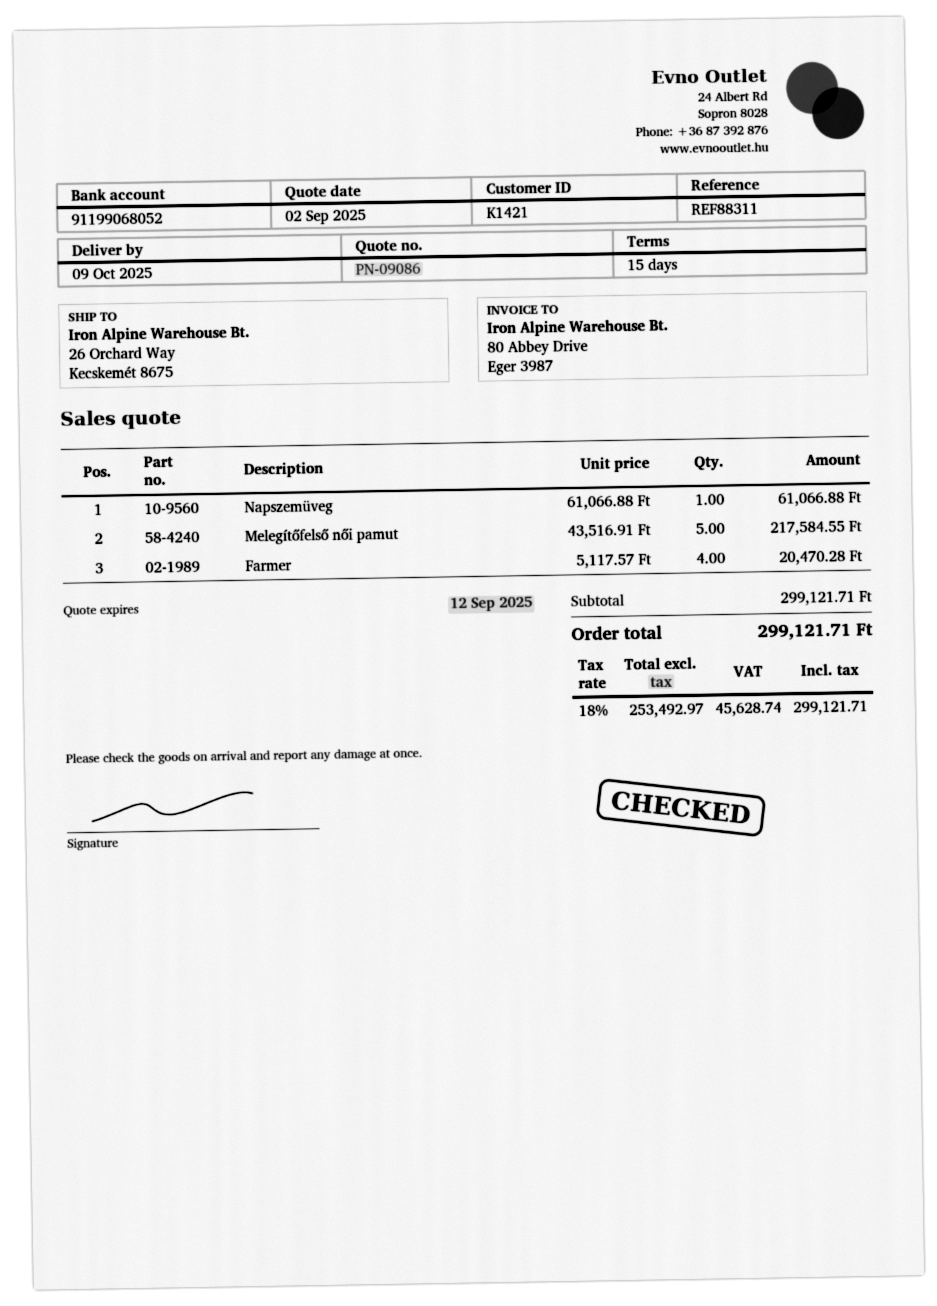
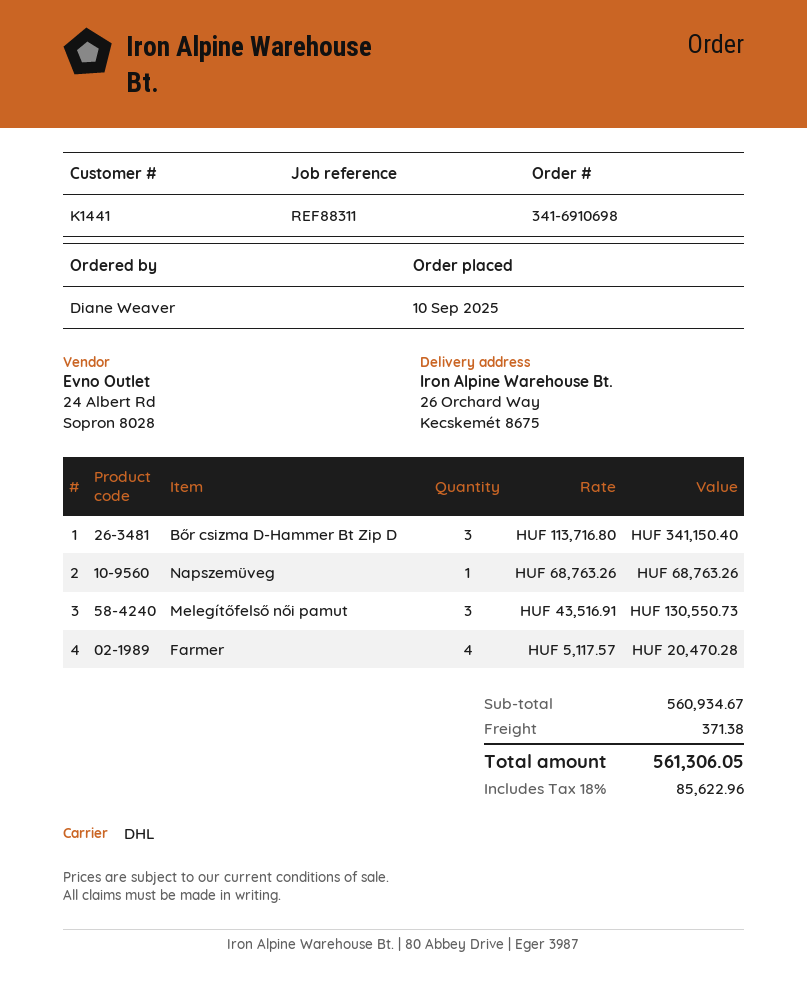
customer number: K1421 -> K1441
Napszemüveg: 1 x 61066.88 = 61066.88 -> 1 x 68763.26 = 68763.26
Melegítőfelső női pamut: 5 x 43516.91 = 217584.55 -> 3 x 43516.91 = 130550.73
Bőr csizma D-Hammer Bt Zip D: none -> 3 x 113716.80 = 341150.40
subtotal: 299121.71 -> 560934.67
shipping: none -> 371.38
tax: 18% = 45628.74 -> 18% = 85622.96
total: 299121.71 -> 561306.05

